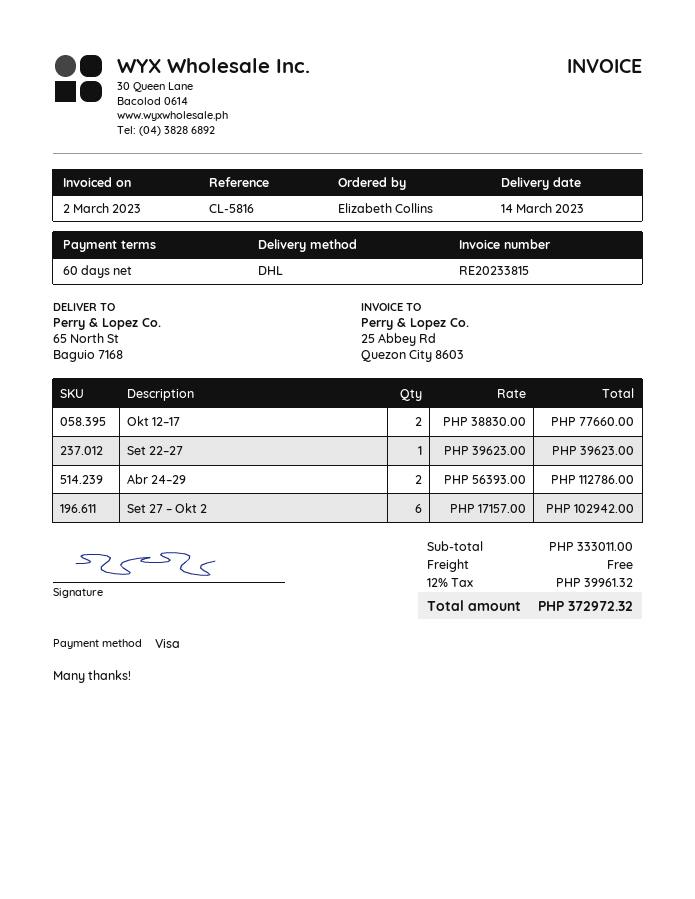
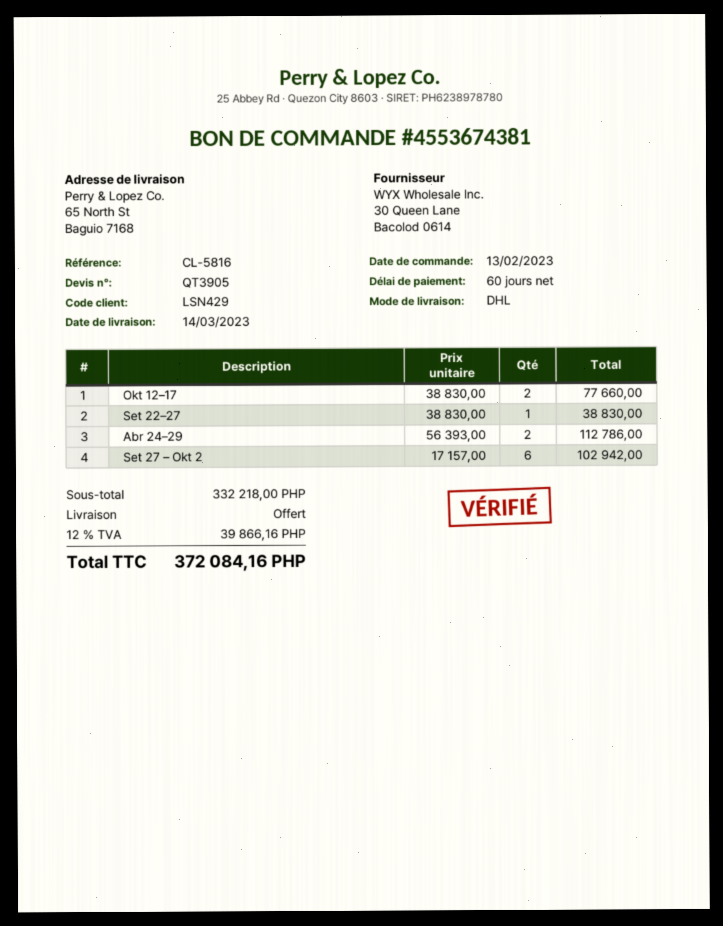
Set 22–27: 1 x 39623.00 = 39623.00 -> 1 x 38830.00 = 38830.00
subtotal: 333011.00 -> 332218.00
tax: 12% = 39961.32 -> 12% = 39866.16
total: 372972.32 -> 372084.16

